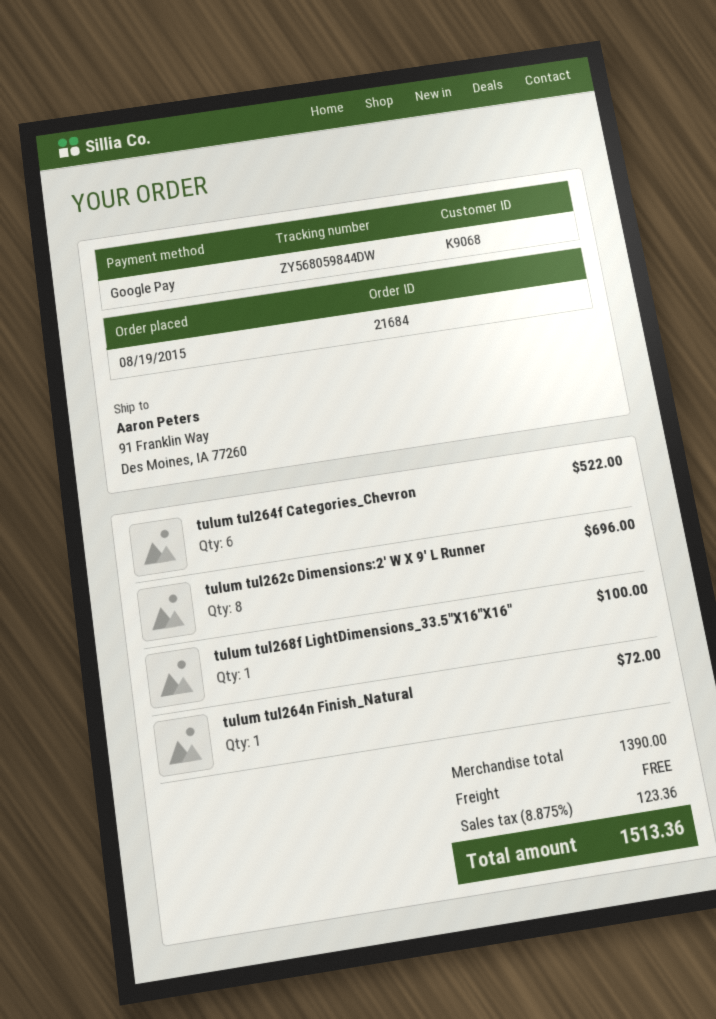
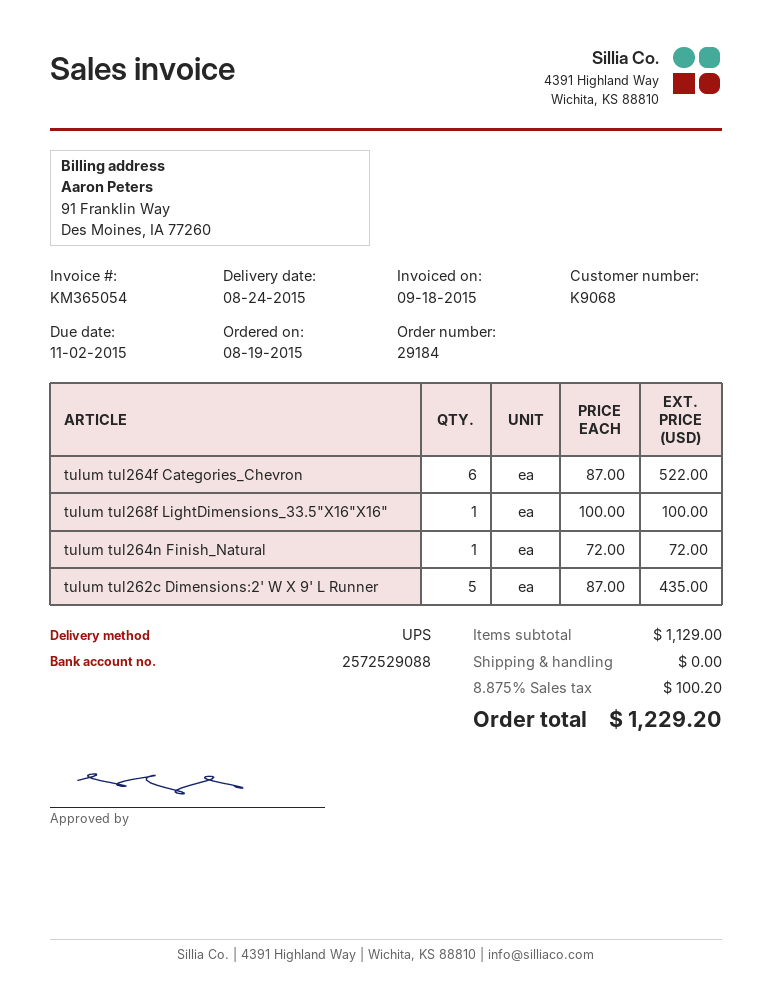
order number: 21684 -> 29184
tulum tul262c Dimensions:2' W X 9' L Runner: 8 for 696.00 -> 5 for 435.00
subtotal: 1390.00 -> 1129.00
tax: 8.875% = 123.36 -> 8.875% = 100.20
total: 1513.36 -> 1229.20

